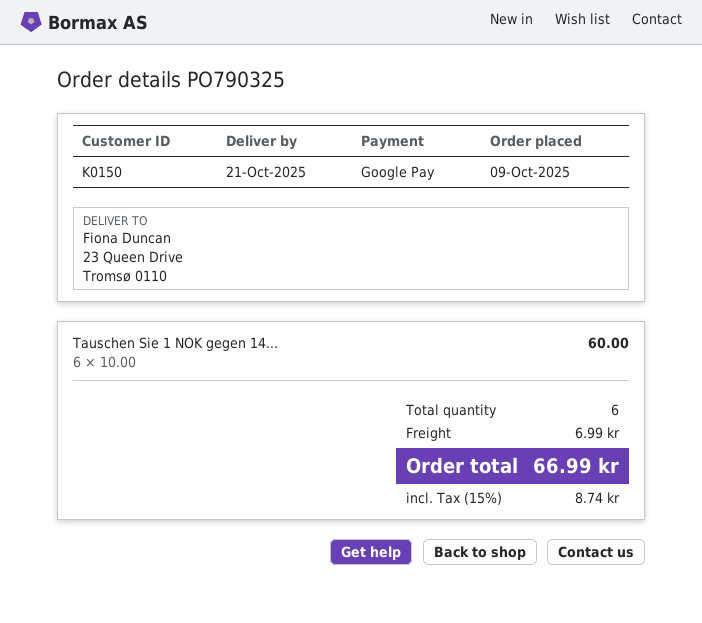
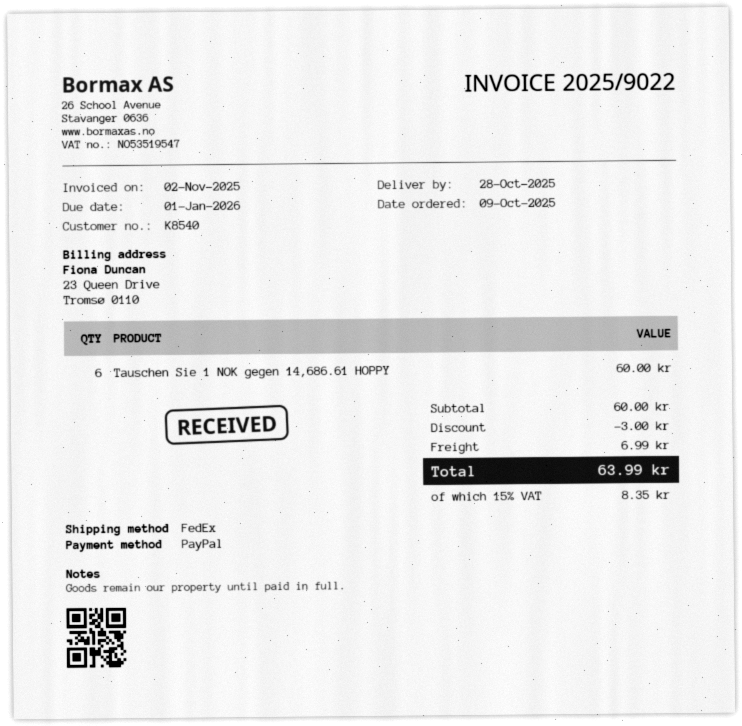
delivery date: 2025-10-21 -> 2025-10-28
customer number: K0150 -> K8540
payment method: Google Pay -> PayPal
discount: none -> 3.00
tax: 15% = 8.74 -> 15% = 8.35
total: 66.99 -> 63.99

